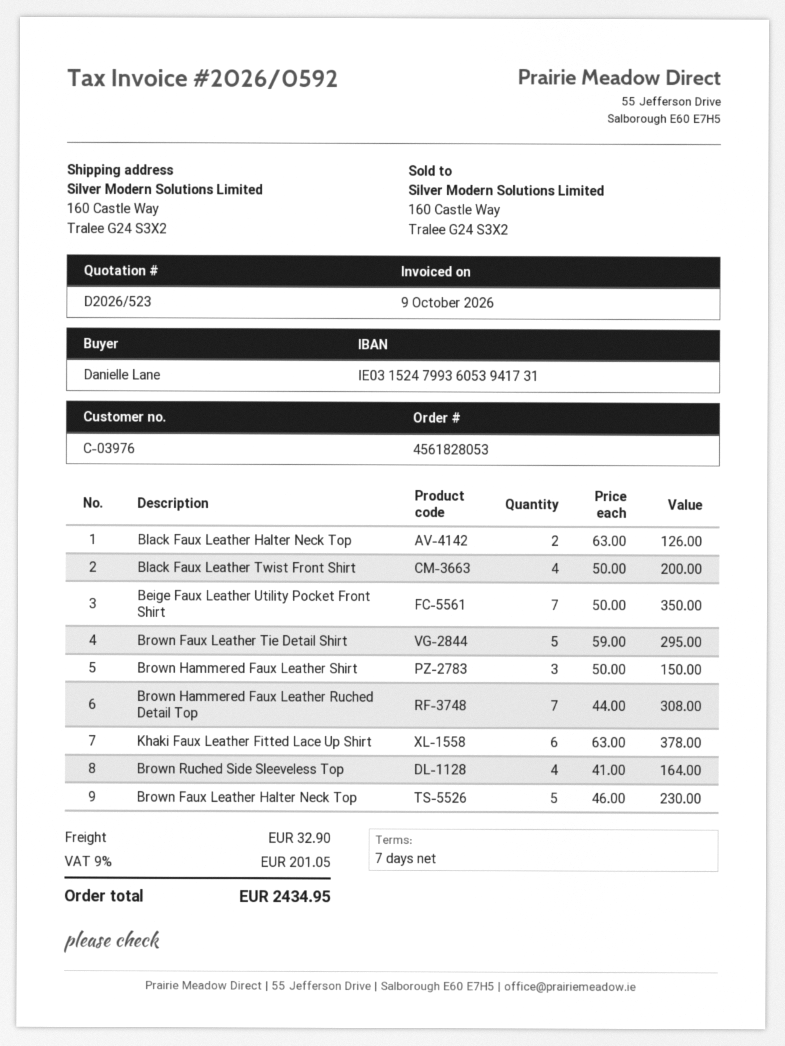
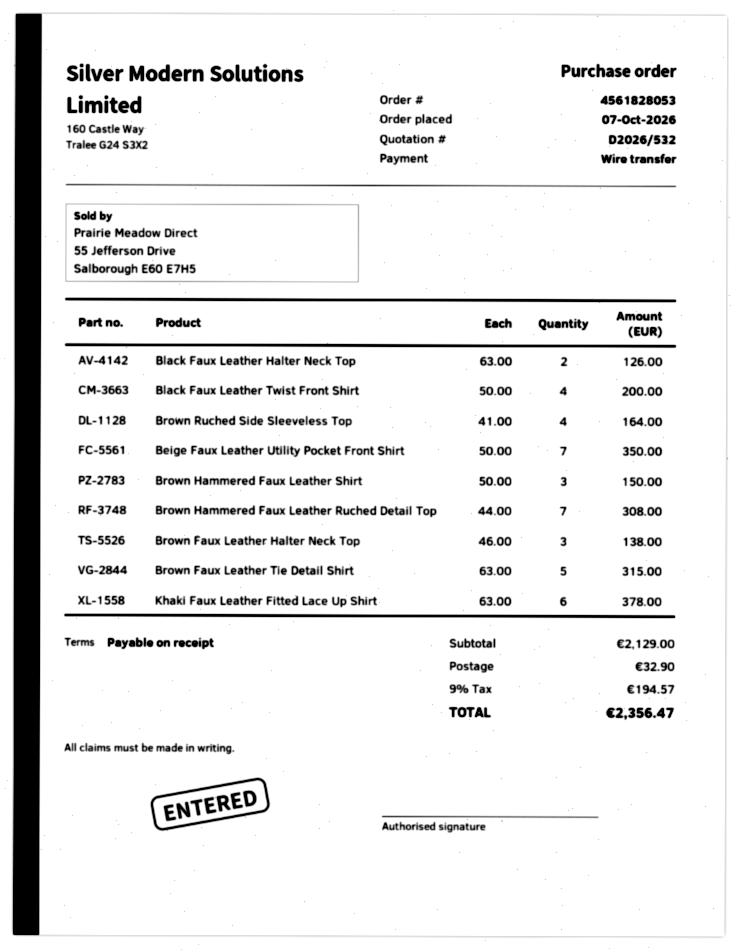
quote number: D2026/523 -> D2026/532
payment terms: 7 days -> on receipt
Brown Faux Leather Tie Detail Shirt: 5 x 59.00 = 295.00 -> 5 x 63.00 = 315.00
Brown Faux Leather Halter Neck Top: 5 x 46.00 = 230.00 -> 3 x 46.00 = 138.00
tax: 9% = 201.05 -> 9% = 194.57
total: 2434.95 -> 2356.47

